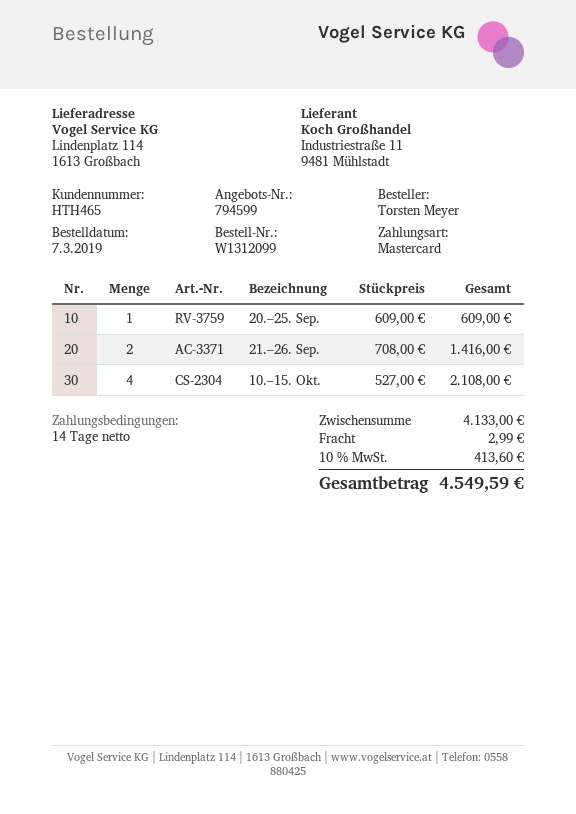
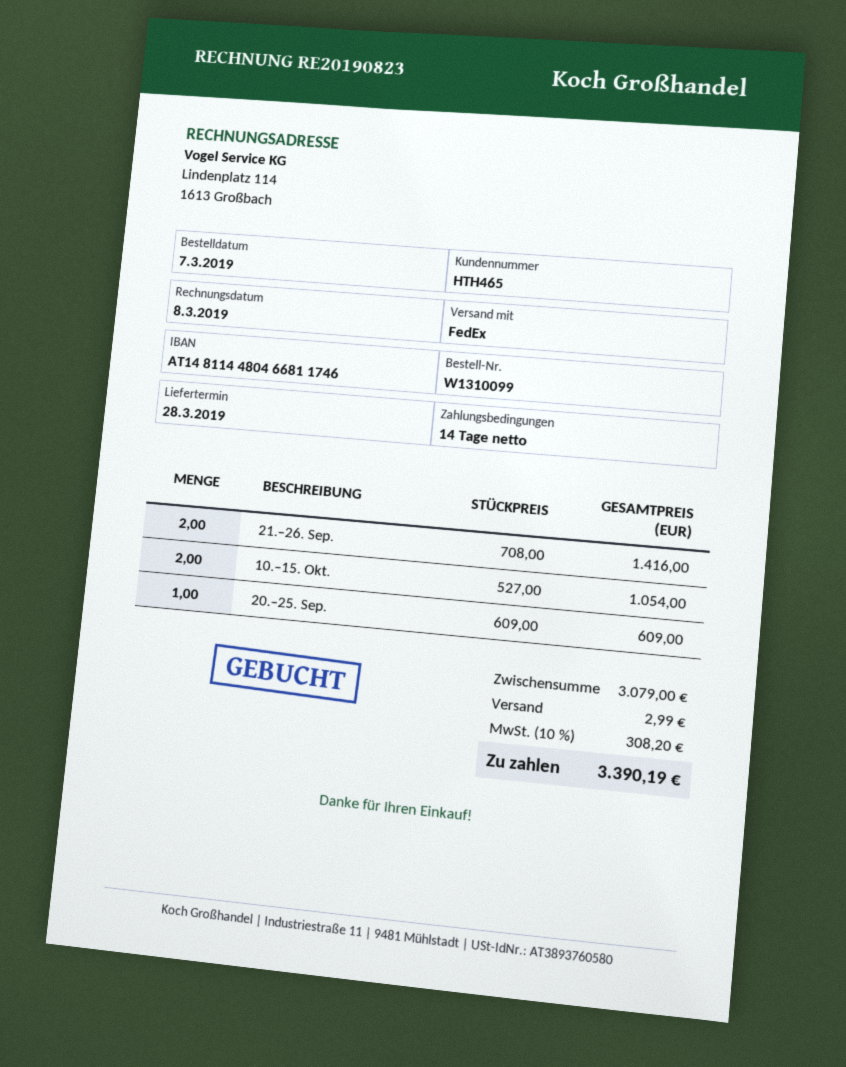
order number: W1312099 -> W1310099
10.–15. Okt.: 4 x 527.00 = 2108.00 -> 2 x 527.00 = 1054.00
subtotal: 4133.00 -> 3079.00
tax: 10% = 413.60 -> 10% = 308.20
total: 4549.59 -> 3390.19

